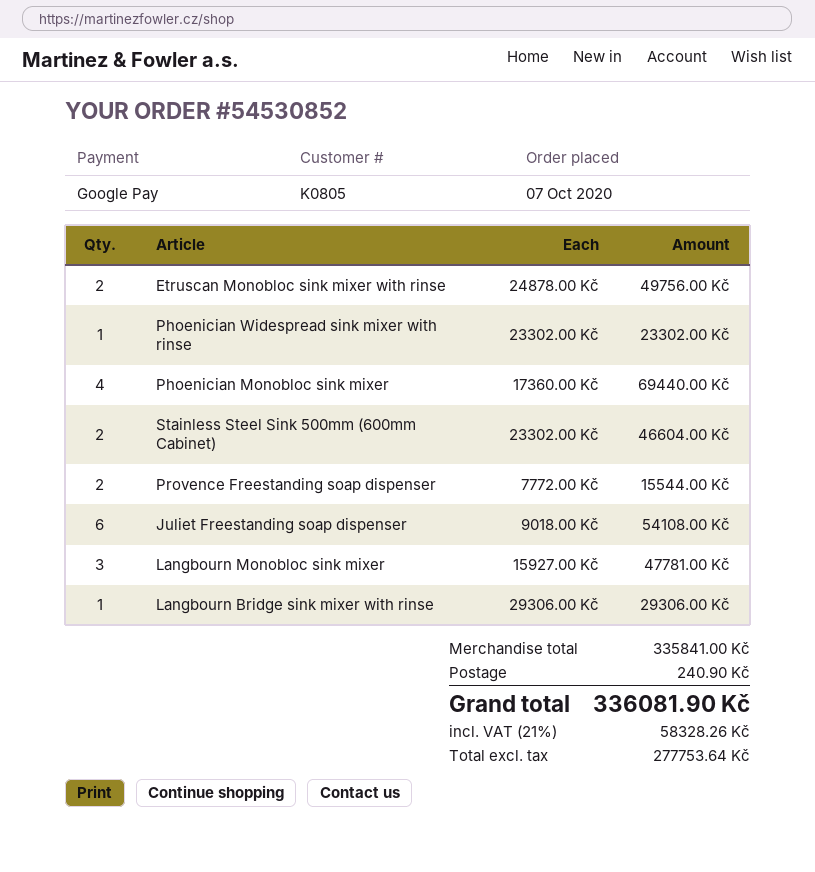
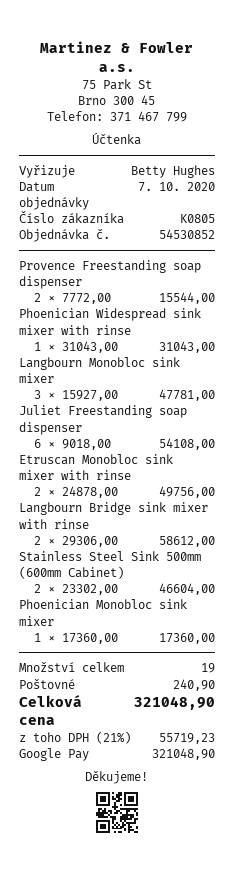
Phoenician Widespread sink mixer with rinse: 1 x 23302.00 = 23302.00 -> 1 x 31043.00 = 31043.00
Phoenician Monobloc sink mixer: 4 x 17360.00 = 69440.00 -> 1 x 17360.00 = 17360.00
Langbourn Bridge sink mixer with rinse: 1 x 29306.00 = 29306.00 -> 2 x 29306.00 = 58612.00
tax: 21% = 58328.26 -> 21% = 55719.23
total: 336081.90 -> 321048.90

